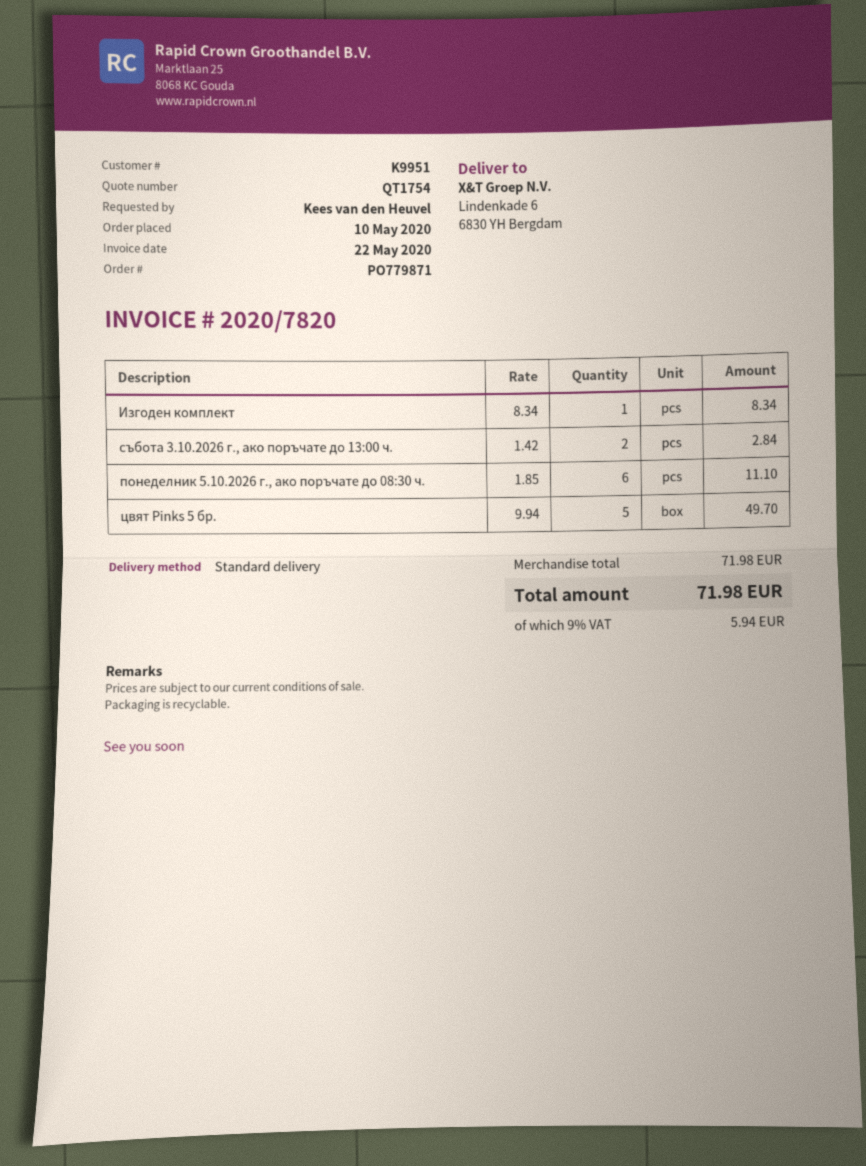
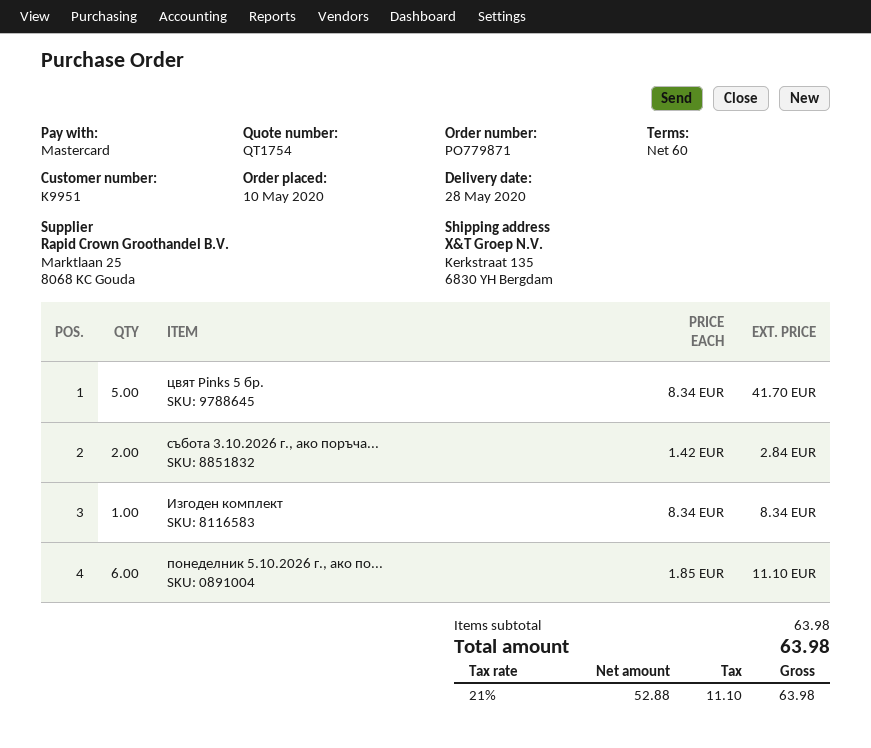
ship to: Lindenkade 6, 6830 YH Bergdam -> Kerkstraat 135, 6830 YH Bergdam
цвят Pinks 5 бр.: 5 x 9.94 = 49.70 -> 5 x 8.34 = 41.70
subtotal: 71.98 -> 63.98
tax: 9% = 5.94 -> 21% = 11.10
total: 71.98 -> 63.98

